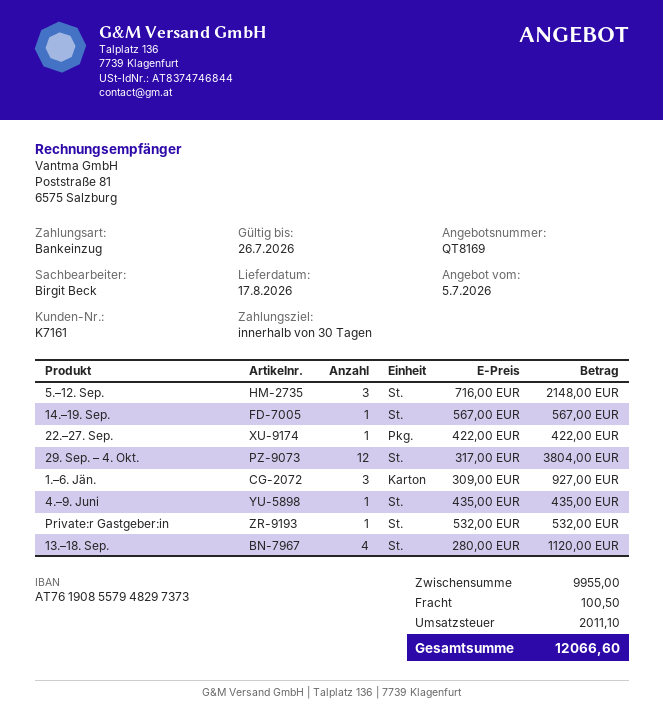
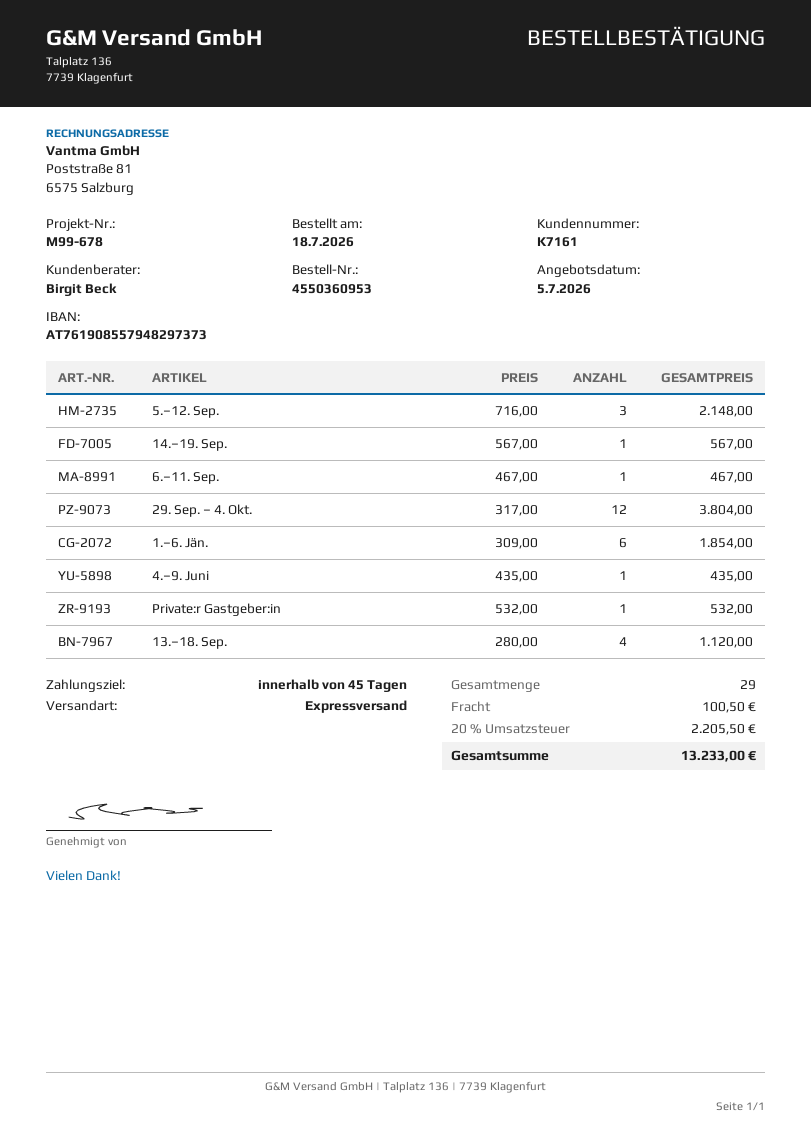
payment terms: 30 days -> 45 days
22.–27. Sep.: 1 x 422.00 = 422.00 -> none
1.–6. Jän.: 3 x 309.00 = 927.00 -> 6 x 309.00 = 1854.00
6.–11. Sep.: none -> 1 x 467.00 = 467.00
tax: 2011.10 -> 2205.50
total: 12066.60 -> 13233.00

